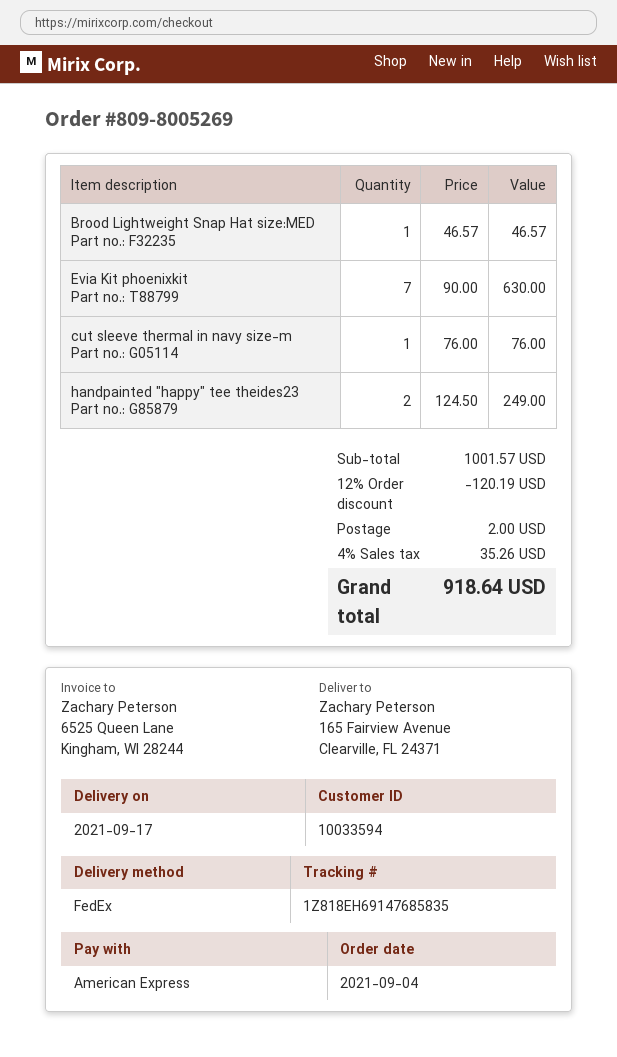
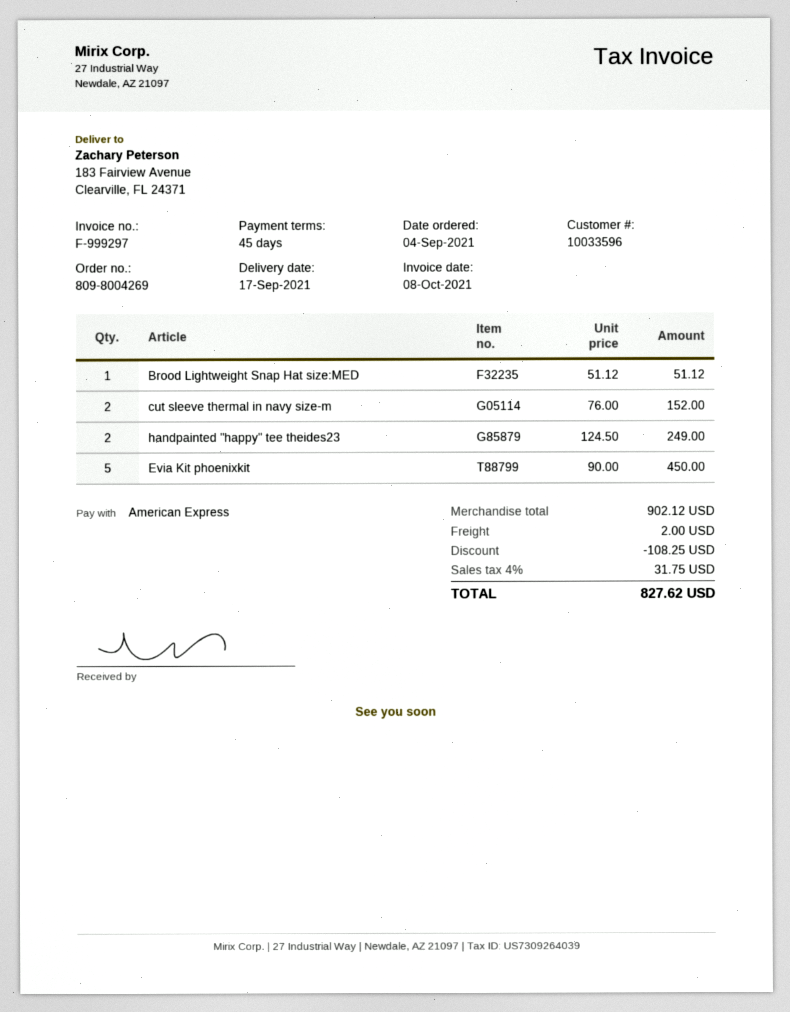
order number: 809-8005269 -> 809-8004269
customer number: 10033594 -> 10033596
ship to: 165 Fairview Avenue, Clearville, FL 24371 -> 183 Fairview Avenue, Clearville, FL 24371
Brood Lightweight Snap Hat size:MED: 1 x 46.57 = 46.57 -> 1 x 51.12 = 51.12
Evia Kit phoenixkit: 7 x 90.00 = 630.00 -> 5 x 90.00 = 450.00
cut sleeve thermal in navy size-m: 1 x 76.00 = 76.00 -> 2 x 76.00 = 152.00
subtotal: 1001.57 -> 902.12
discount: 120.19 -> 108.25
tax: 4% = 35.26 -> 4% = 31.75
total: 918.64 -> 827.62

